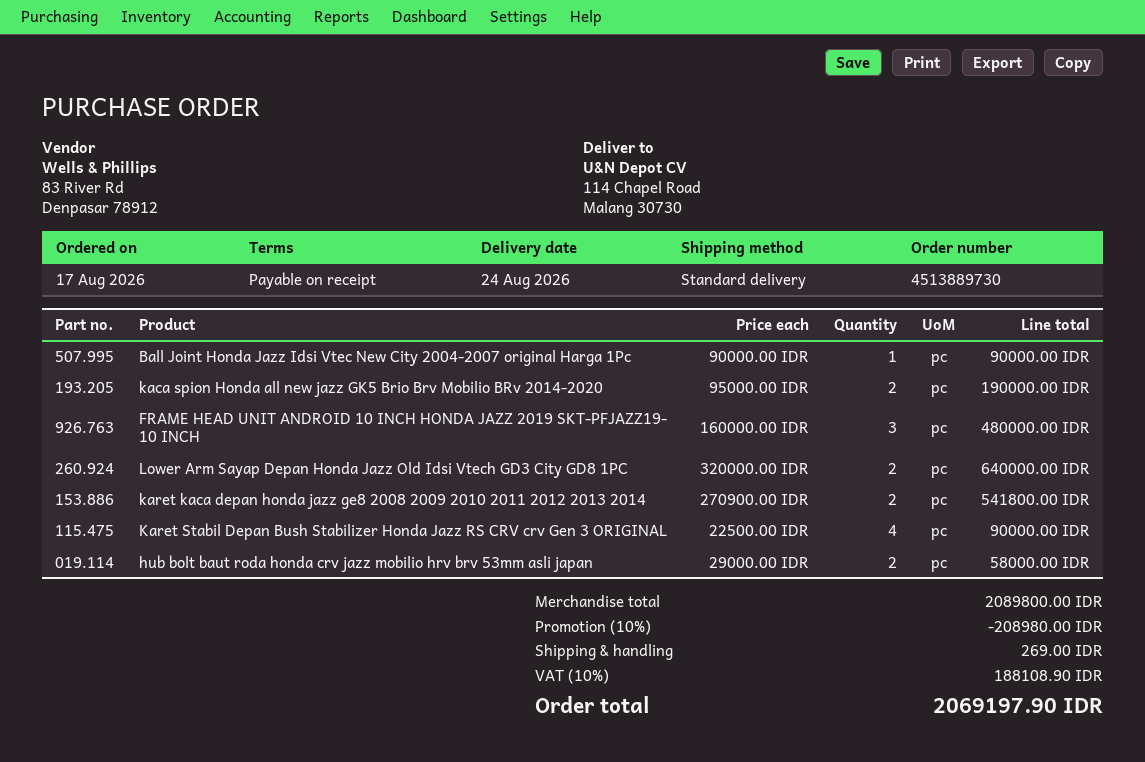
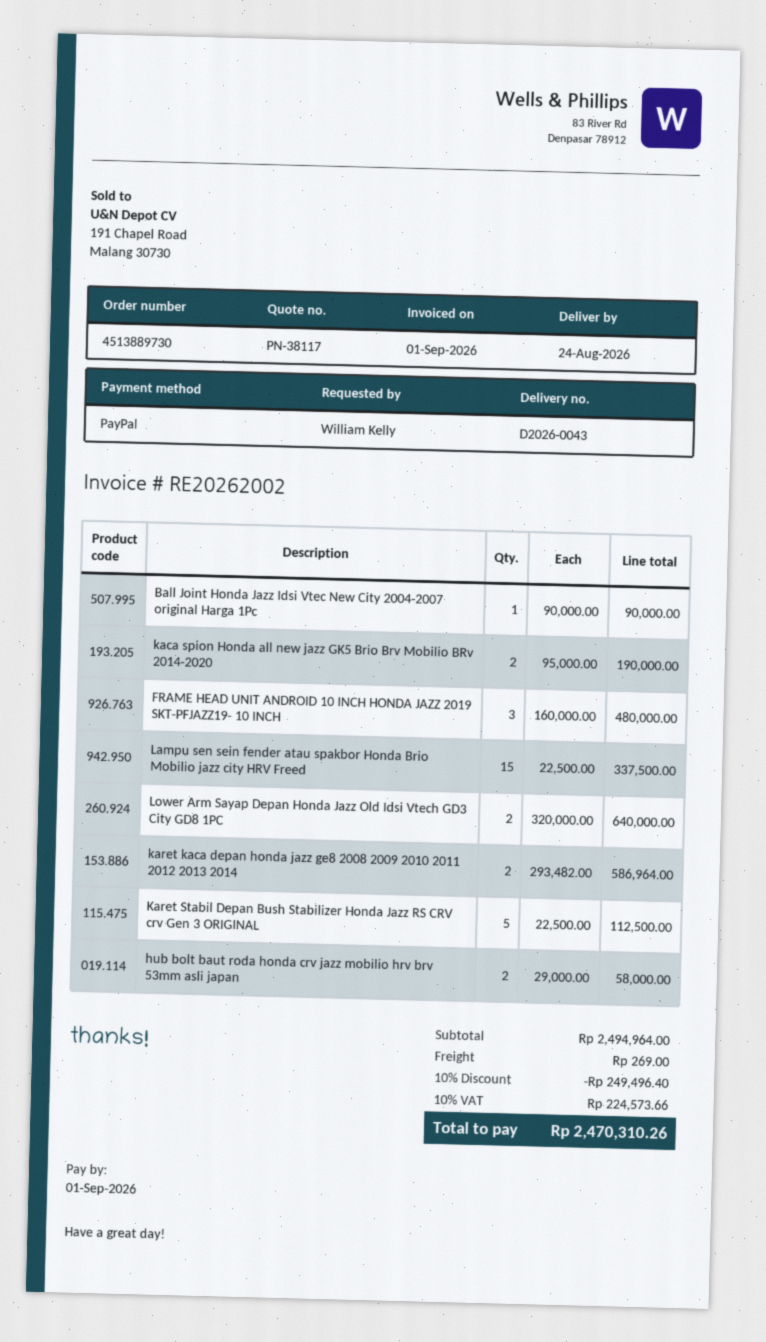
karet kaca depan honda jazz ge8 2008 2009 2010 2011 2012 2013 2014: 2 x 270900.00 = 541800.00 -> 2 x 293482.00 = 586964.00
Karet Stabil Depan Bush Stabilizer Honda Jazz RS CRV crv Gen 3 ORIGINAL: 4 x 22500.00 = 90000.00 -> 5 x 22500.00 = 112500.00
Lampu sen sein fender atau spakbor Honda Brio Mobilio jazz city HRV Freed: none -> 15 x 22500.00 = 337500.00
subtotal: 2089800.00 -> 2494964.00
discount: 10% = 208980.00 -> 10% = 249496.40
tax: 10% = 188108.90 -> 10% = 224573.66
total: 2069197.90 -> 2470310.26

